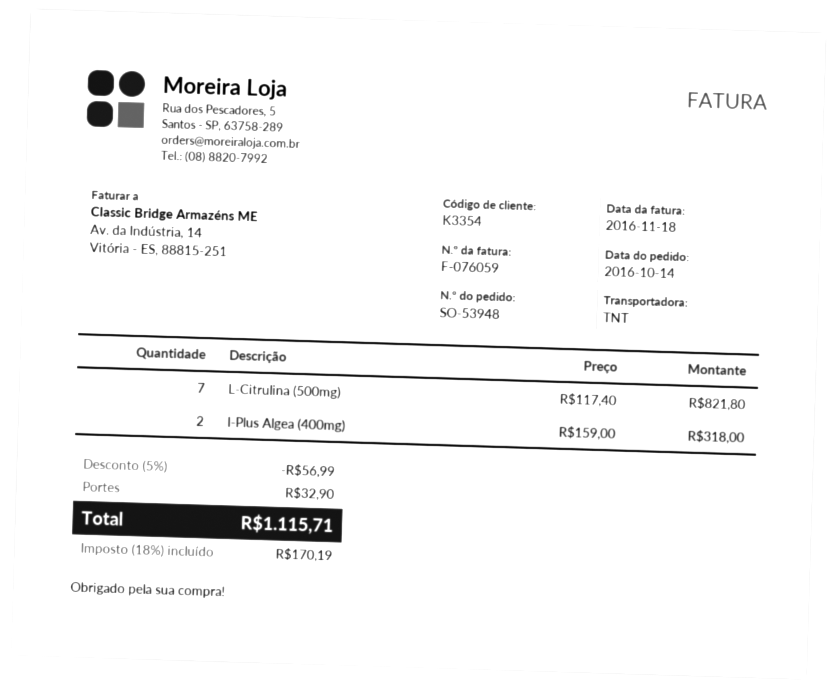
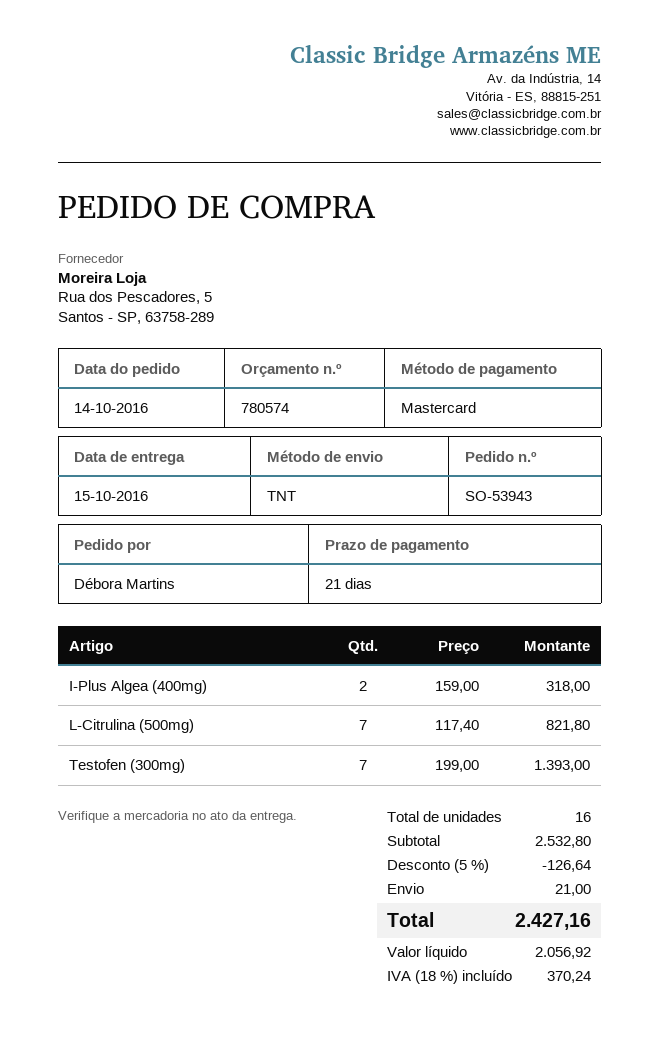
order number: SO-53948 -> SO-53943
Testofen (300mg): none -> 7 x 199.00 = 1393.00
discount: 5% = 56.99 -> 5% = 126.64
shipping: 32.90 -> 21.00
tax: 18% = 170.19 -> 18% = 370.24
total: 1115.71 -> 2427.16

